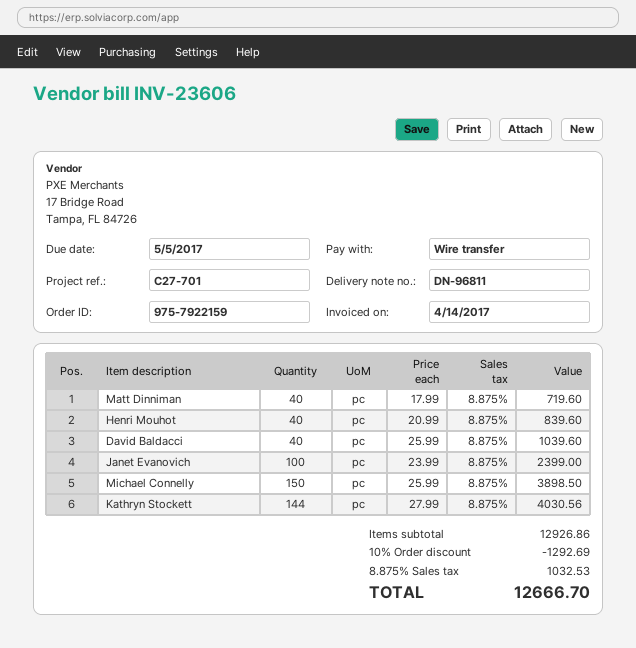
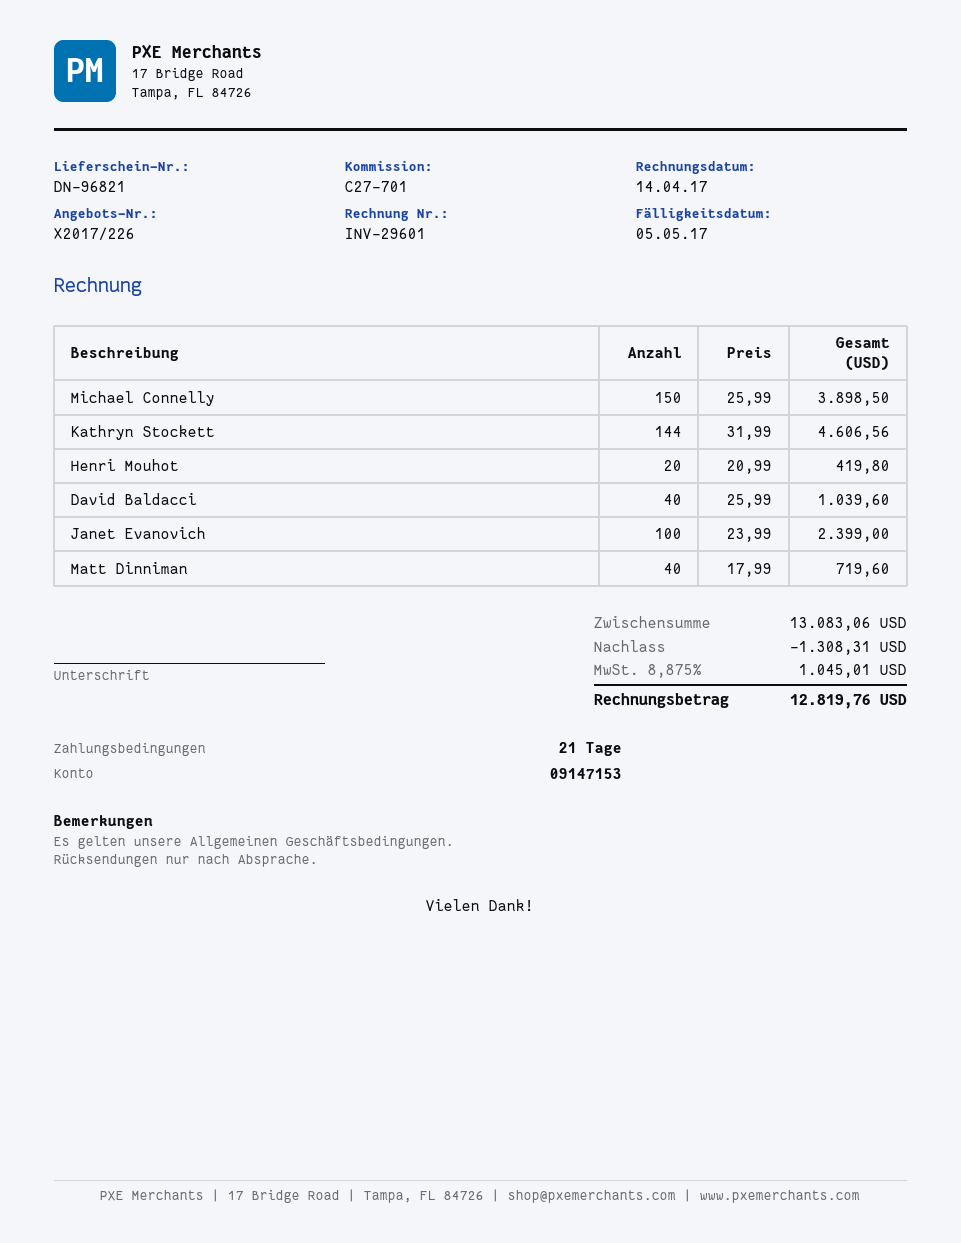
delivery note number: DN-96811 -> DN-96821
invoice number: INV-23606 -> INV-29601
Henri Mouhot: 40 x 20.99 = 839.60 -> 20 x 20.99 = 419.80
Kathryn Stockett: 144 x 27.99 = 4030.56 -> 144 x 31.99 = 4606.56
subtotal: 12926.86 -> 13083.06
discount: 1292.69 -> 1308.31
tax: 8.875% = 1032.53 -> 8.875% = 1045.01
total: 12666.70 -> 12819.76

